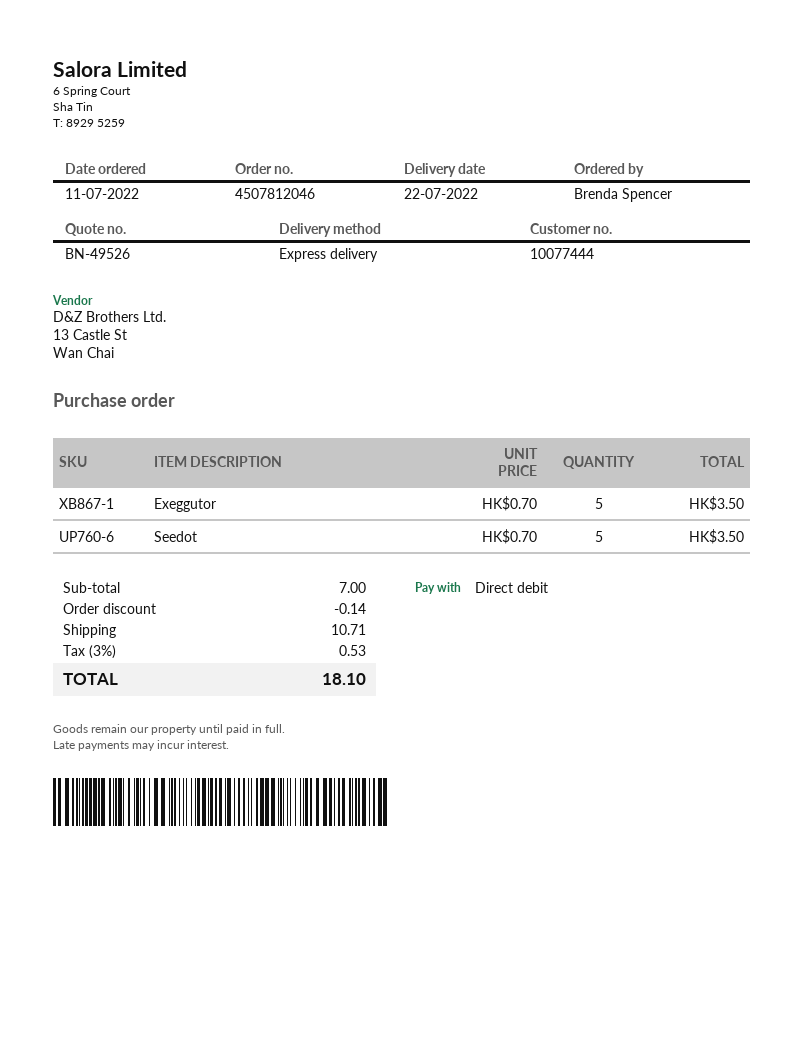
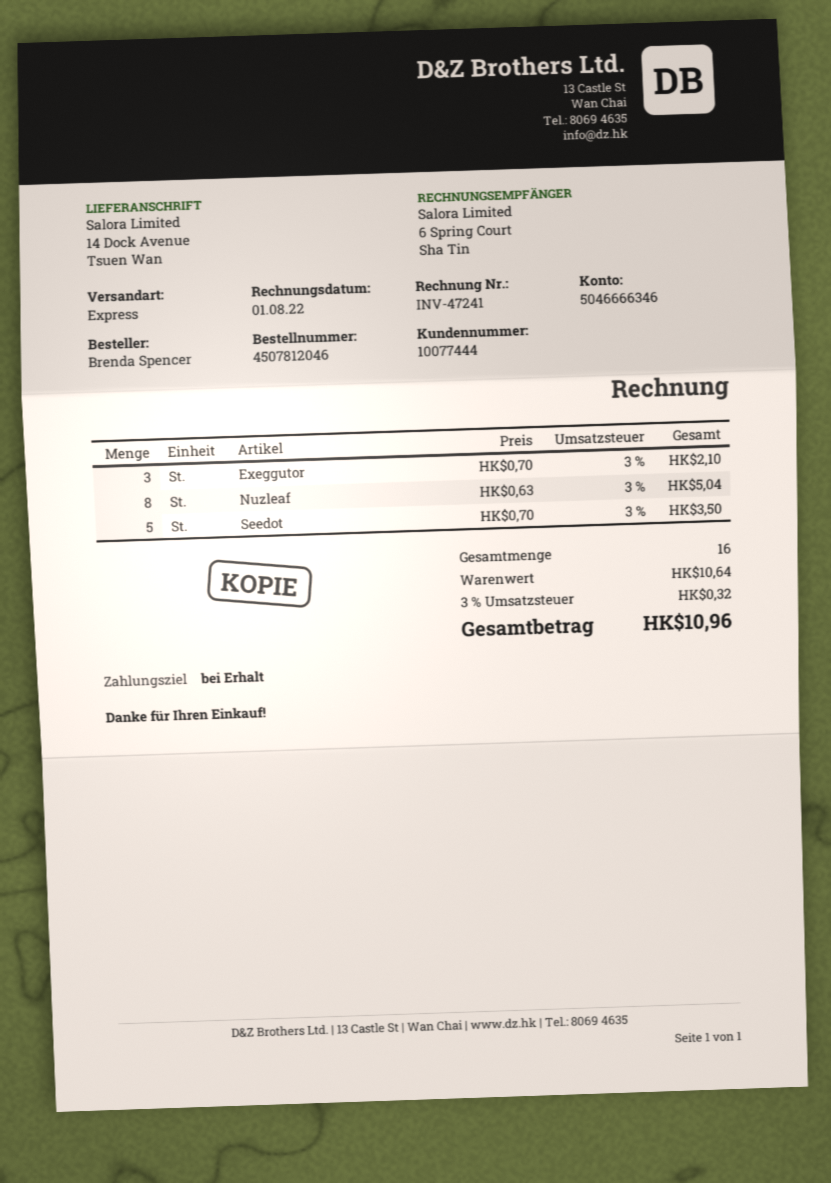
Exeggutor: 5 x 0.70 = 3.50 -> 3 x 0.70 = 2.10
Nuzleaf: none -> 8 x 0.63 = 5.04
subtotal: 7.00 -> 10.64
discount: 0.14 -> none
shipping: 10.71 -> none
tax: 3% = 0.53 -> 3% = 0.32
total: 18.10 -> 10.96

